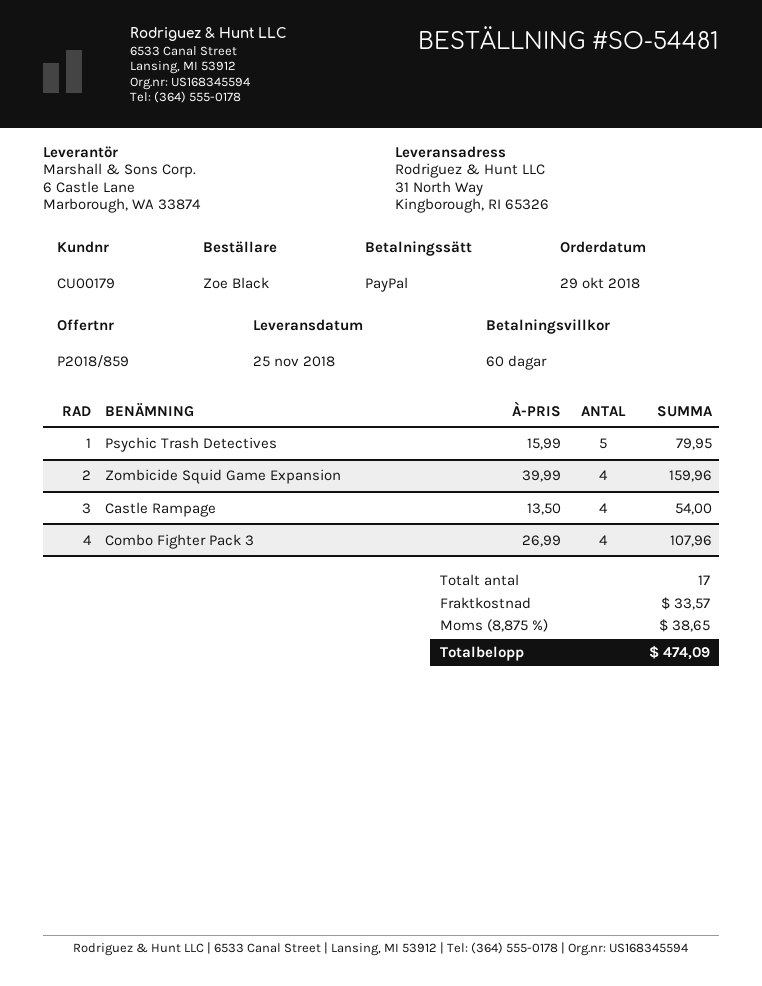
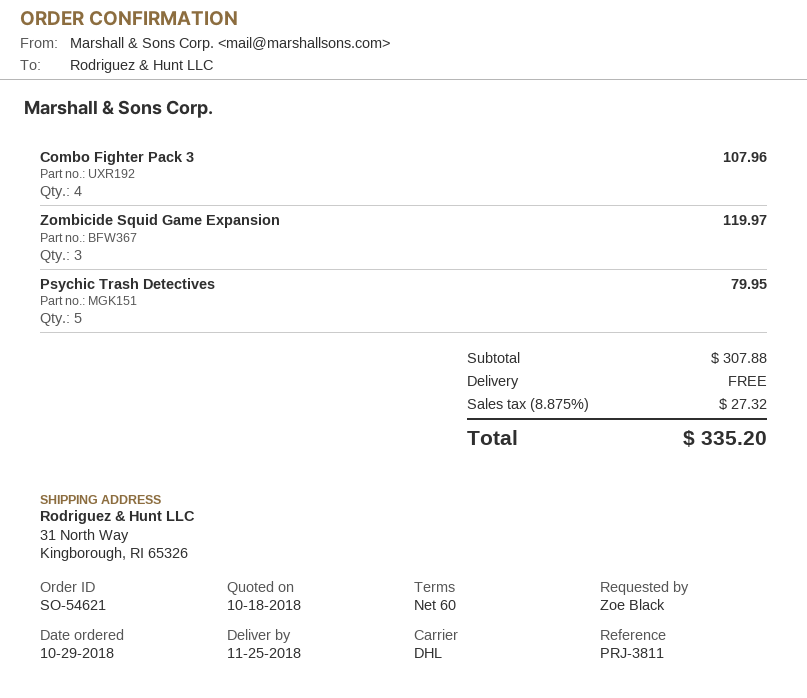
order number: SO-54481 -> SO-54621
Zombicide Squid Game Expansion: 4 for 159.96 -> 3 for 119.97
Castle Rampage: 4 for 54.00 -> none
shipping: 33.57 -> 0.00
tax: 8.875% = 38.65 -> 8.875% = 27.32
total: 474.09 -> 335.20

